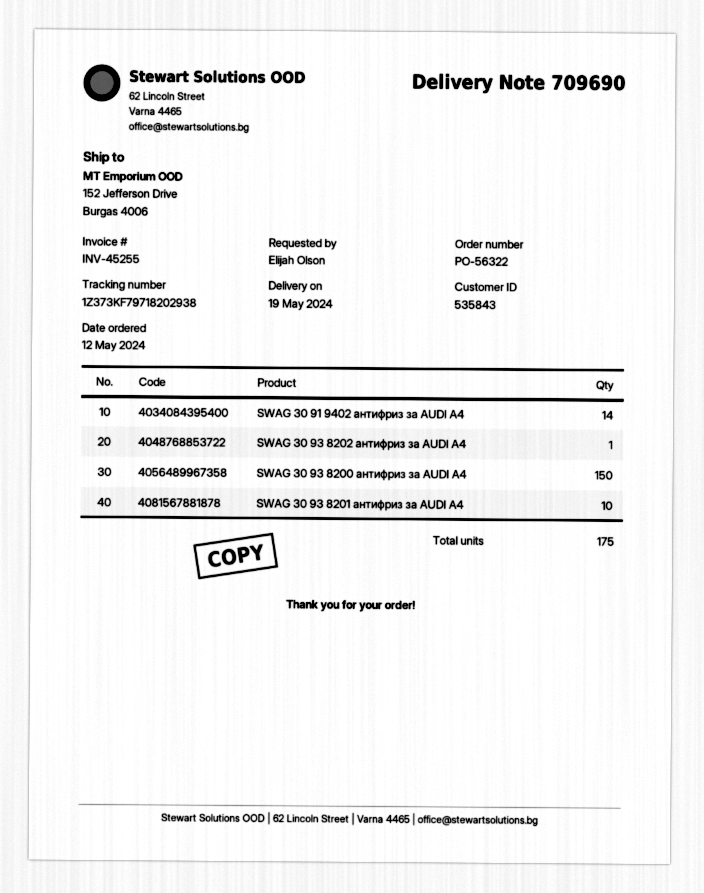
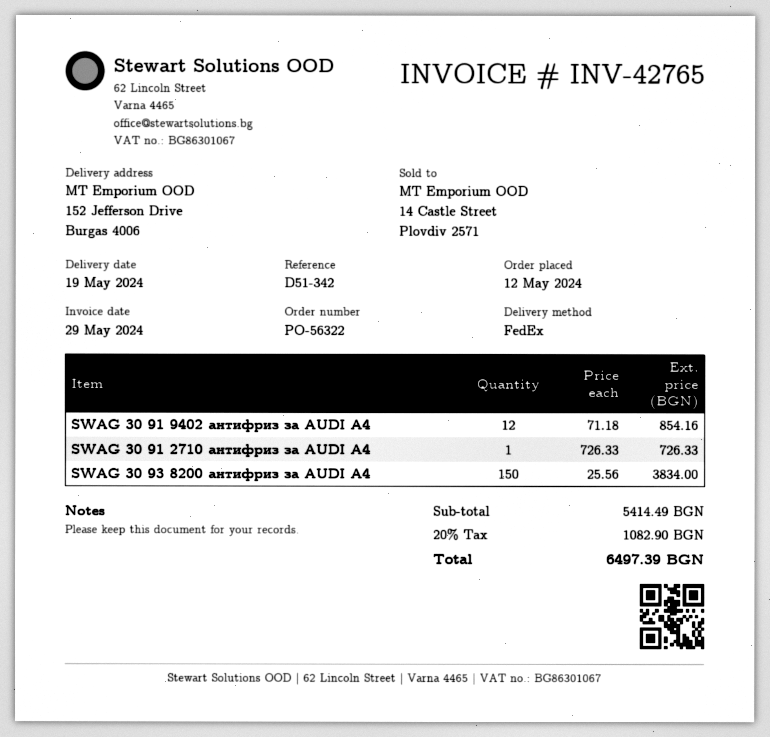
invoice number: INV-45255 -> INV-42765
SWAG 30 91 9402 антифриз за AUDI A4: 14 -> 12
SWAG 30 93 8202 антифриз за AUDI A4: 1 -> none
SWAG 30 93 8201 антифриз за AUDI A4: 10 -> none
SWAG 30 91 2710 антифриз за AUDI A4: none -> 1

